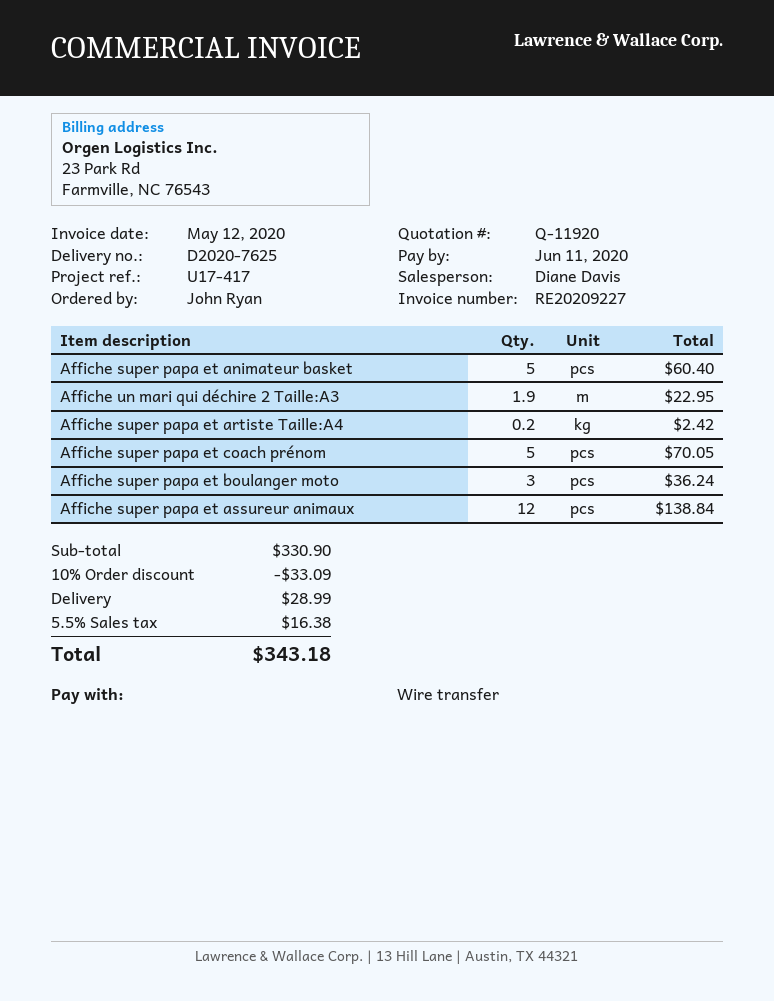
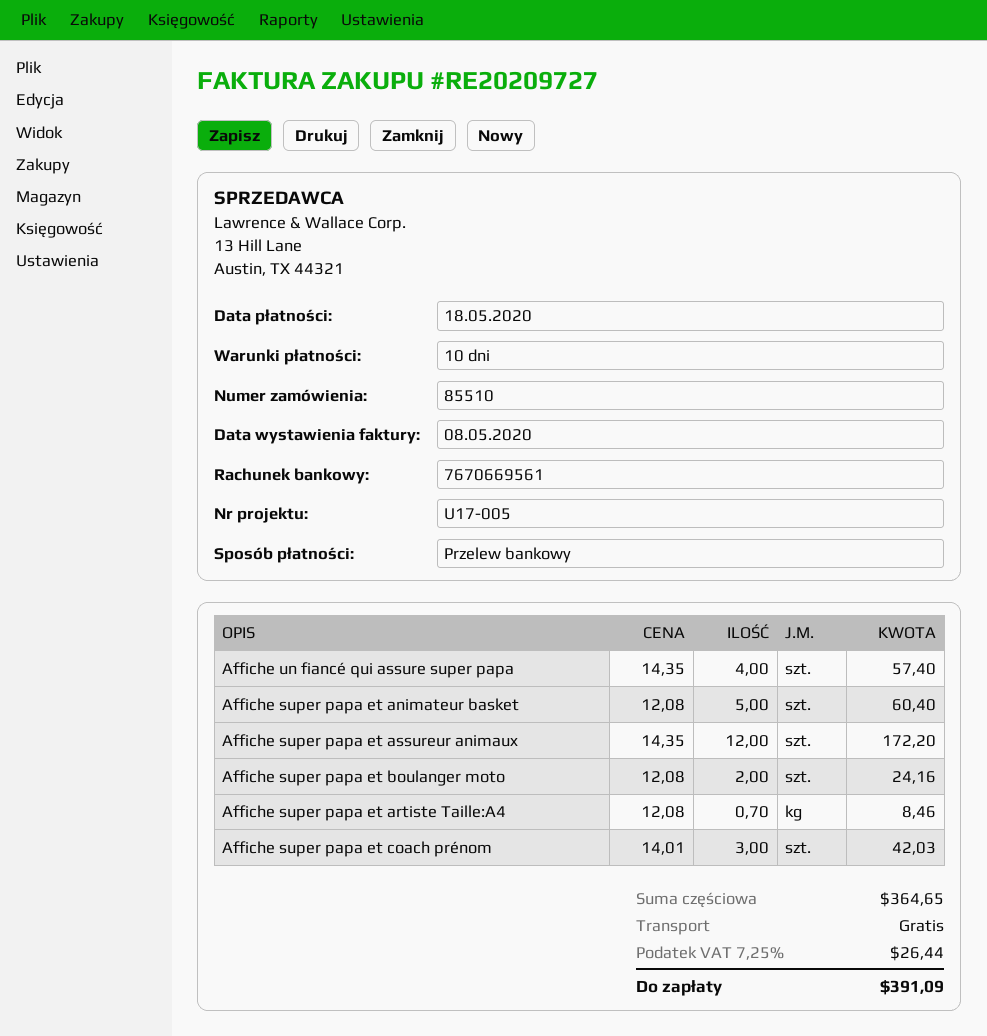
invoice number: RE20209227 -> RE20209727
invoice date: 2020-05-12 -> 2020-05-08
due date: 2020-06-11 -> 2020-05-18
reference: U17-417 -> U17-005
Affiche un mari qui déchire 2 Taille:A3: 1.9 for 22.95 -> none
Affiche super papa et artiste Taille:A4: 0.2 for 2.42 -> 0.7 for 8.46
Affiche super papa et coach prénom: 5 for 70.05 -> 3 for 42.03
Affiche super papa et boulanger moto: 3 for 36.24 -> 2 for 24.16
Affiche super papa et assureur animaux: 12 for 138.84 -> 12 for 172.20
Affiche un fiancé qui assure super papa: none -> 4 for 57.40
subtotal: 330.90 -> 364.65
discount: 10% = 33.09 -> none
shipping: 28.99 -> 0.00
tax: 5.5% = 16.38 -> 7.25% = 26.44
total: 343.18 -> 391.09

